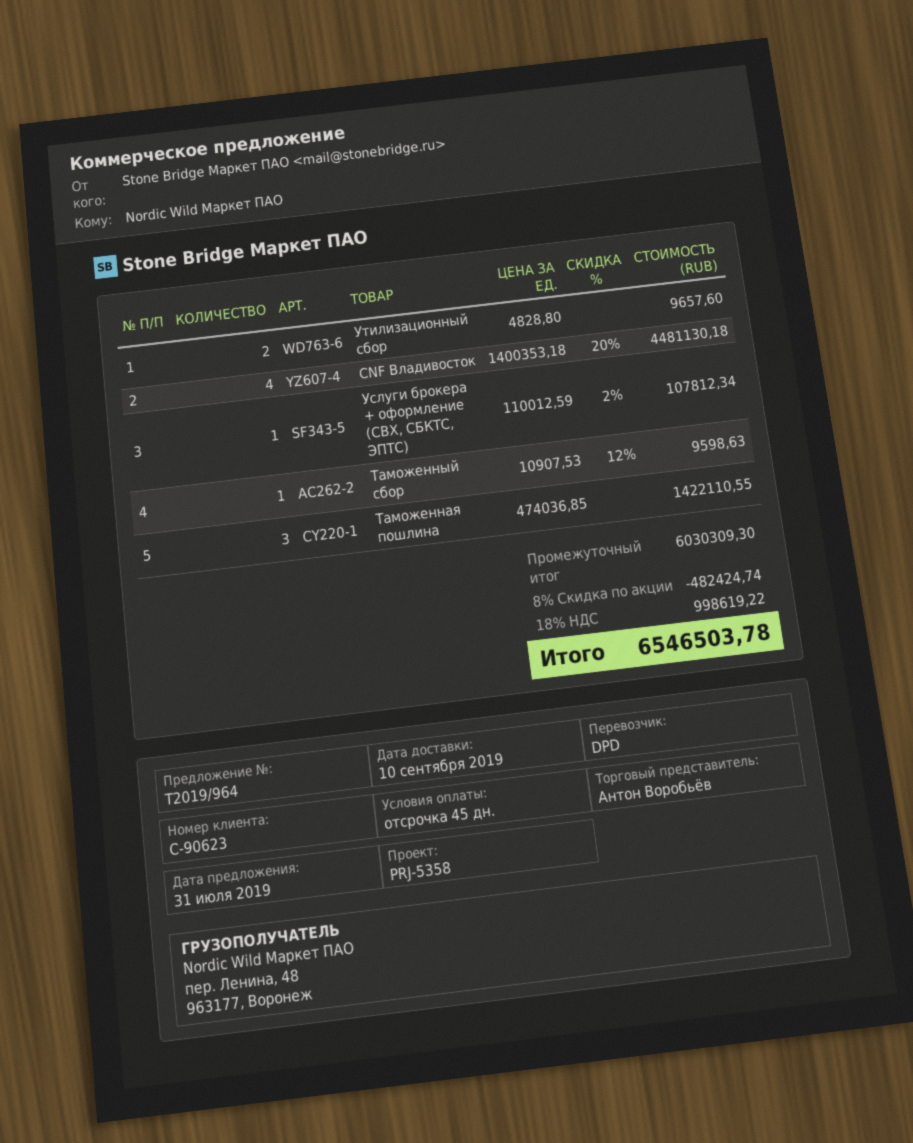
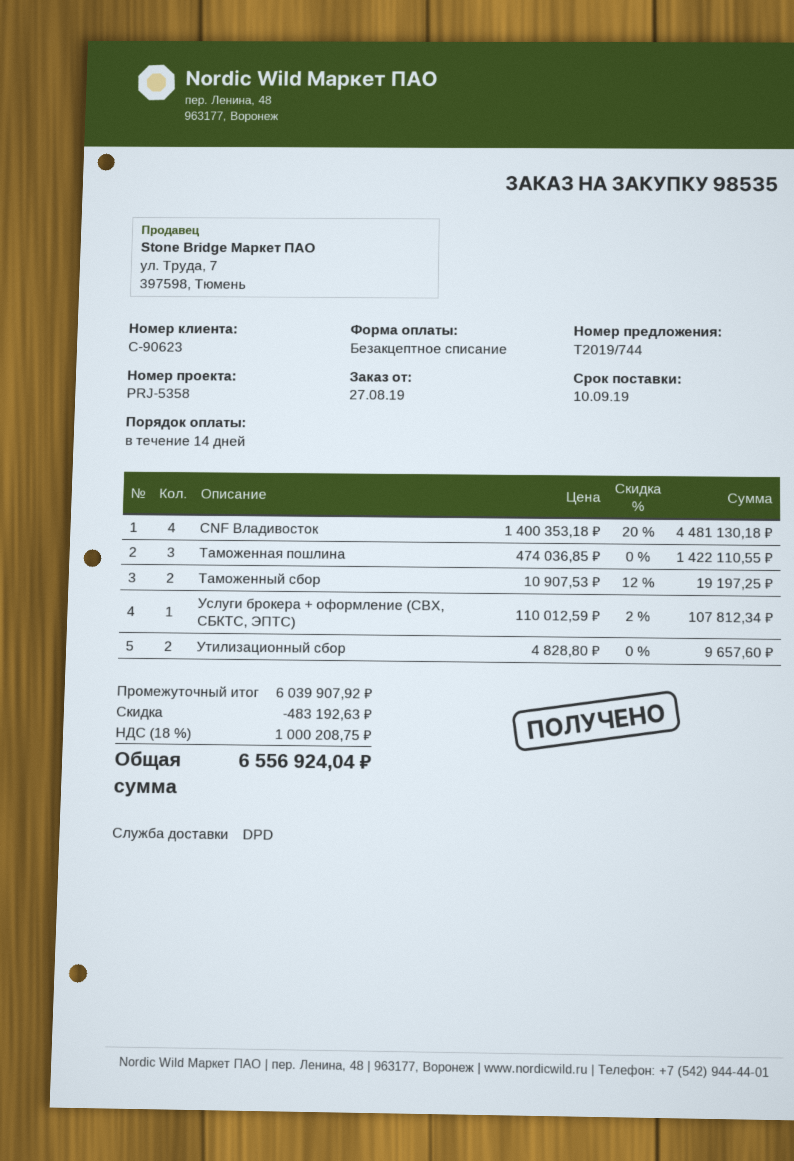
quote number: T2019/964 -> T2019/744
payment terms: 45 days -> 14 days
Таможенный сбор: 1 x 10907.53 - 12% = 9598.63 -> 2 x 10907.53 - 12% = 19197.25
subtotal: 6030309.30 -> 6039907.92
discount: 482424.74 -> 483192.63
tax: 18% = 998619.22 -> 18% = 1000208.75
total: 6546503.78 -> 6556924.04

